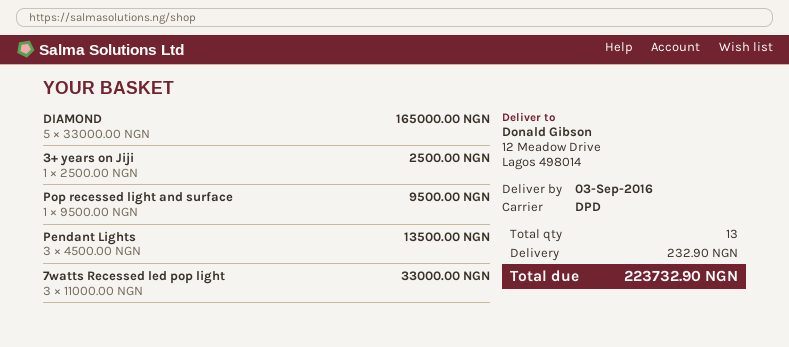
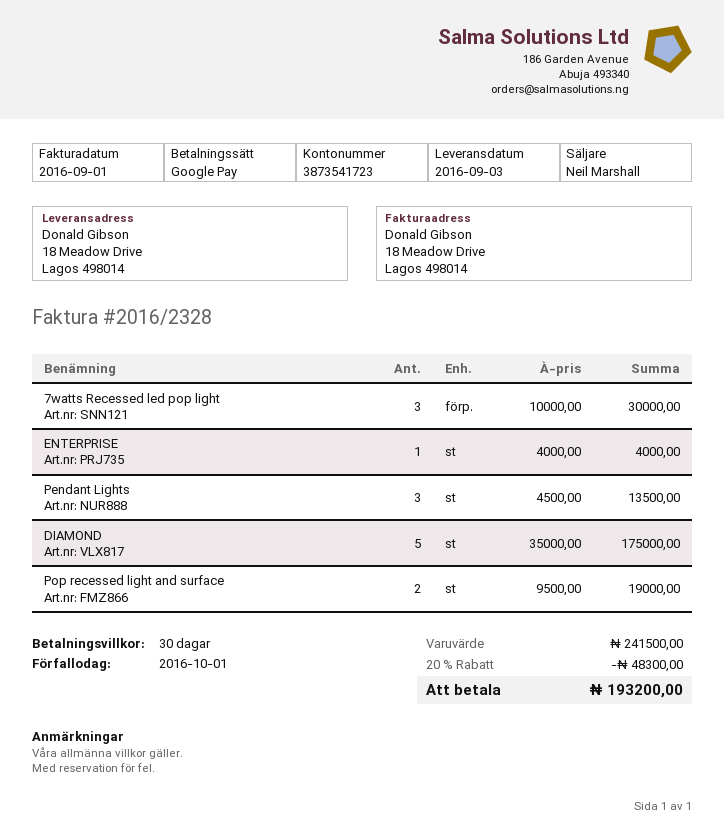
ship to: 12 Meadow Drive, Lagos 498014 -> 18 Meadow Drive, Lagos 498014
DIAMOND: 5 x 33000.00 = 165000.00 -> 5 x 35000.00 = 175000.00
3+ years on Jiji: 1 x 2500.00 = 2500.00 -> none
Pop recessed light and surface: 1 x 9500.00 = 9500.00 -> 2 x 9500.00 = 19000.00
7watts Recessed led pop light: 3 x 11000.00 = 33000.00 -> 3 x 10000.00 = 30000.00
ENTERPRISE: none -> 1 x 4000.00 = 4000.00
discount: none -> 20% = 48300.00
shipping: 232.90 -> none
total: 223732.90 -> 193200.00

